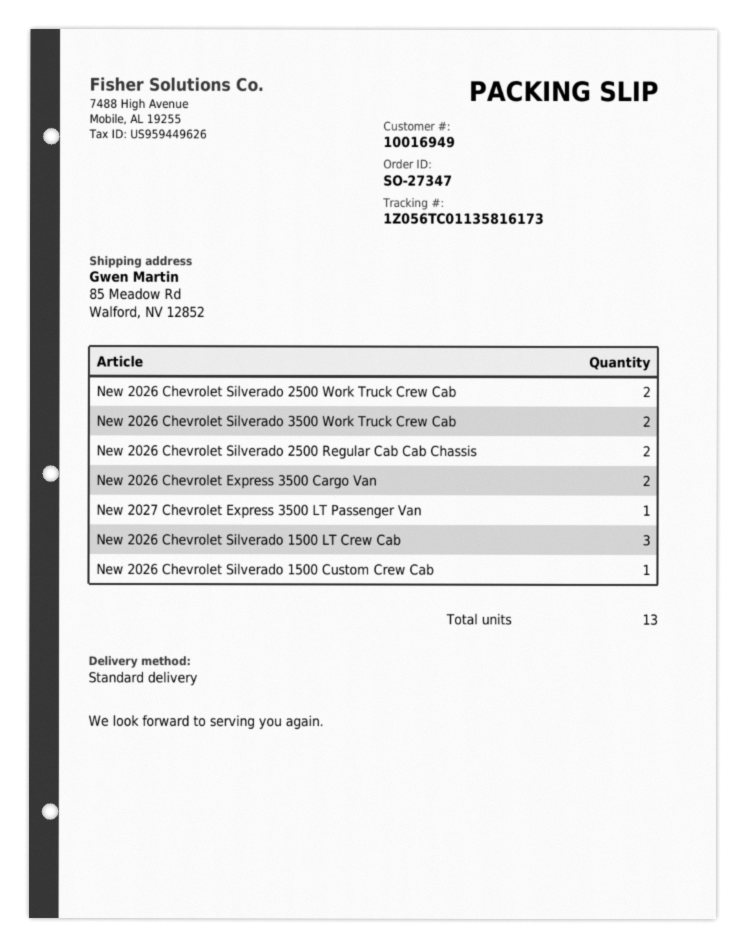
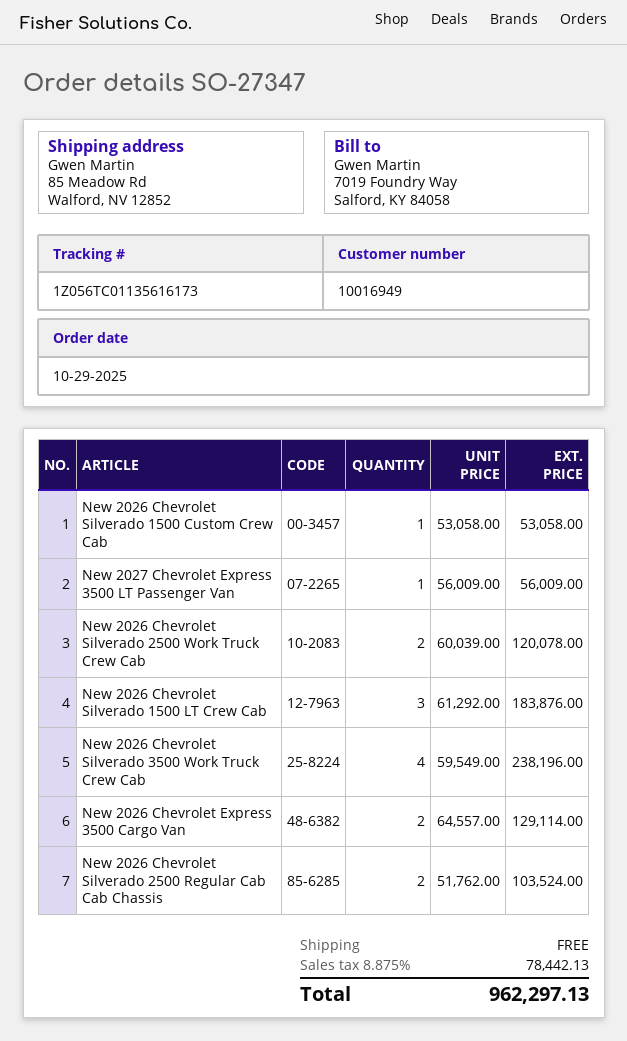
tracking number: 1Z056TC01135816173 -> 1Z056TC01135616173
New 2026 Chevrolet Silverado 3500 Work Truck Crew Cab: 2 -> 4

